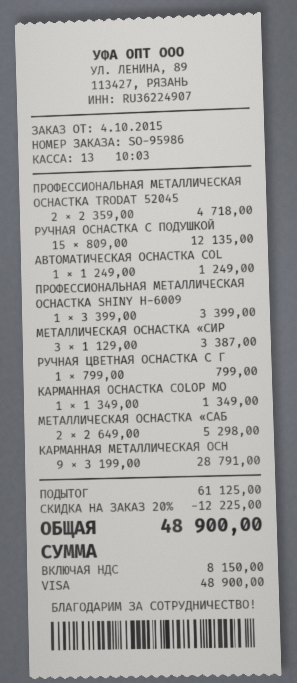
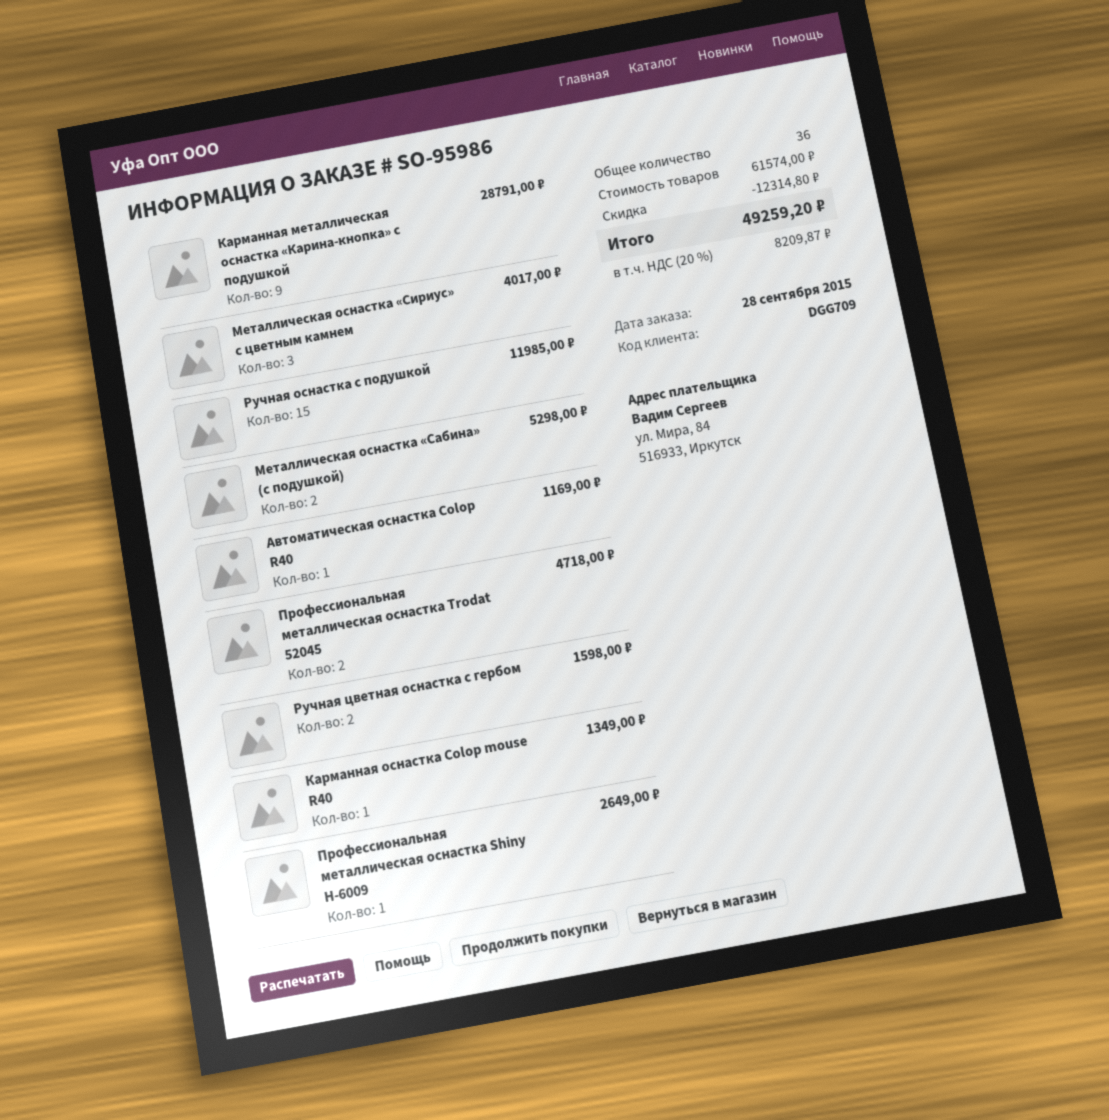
order date: 2015-10-04 -> 2015-09-28
РУЧНАЯ ОСНАСТКА С ПОДУШКОЙ: 15 for 12135.00 -> 15 for 11985.00
АВТОМАТИЧЕСКАЯ ОСНАСТКА COL: 1 for 1249.00 -> 1 for 1169.00
ПРОФЕССИОНАЛЬНАЯ МЕТАЛЛИЧЕСКАЯ ОСНАСТКА SHINY H-6009: 1 for 3399.00 -> 1 for 2649.00
МЕТАЛЛИЧЕСКАЯ ОСНАСТКА «СИР: 3 for 3387.00 -> 3 for 4017.00
РУЧНАЯ ЦВЕТНАЯ ОСНАСТКА С Г: 1 for 799.00 -> 2 for 1598.00
subtotal: 61125.00 -> 61574.00
discount: 12225.00 -> 12314.80
tax: 8150.00 -> 8209.87
total: 48900.00 -> 49259.20

